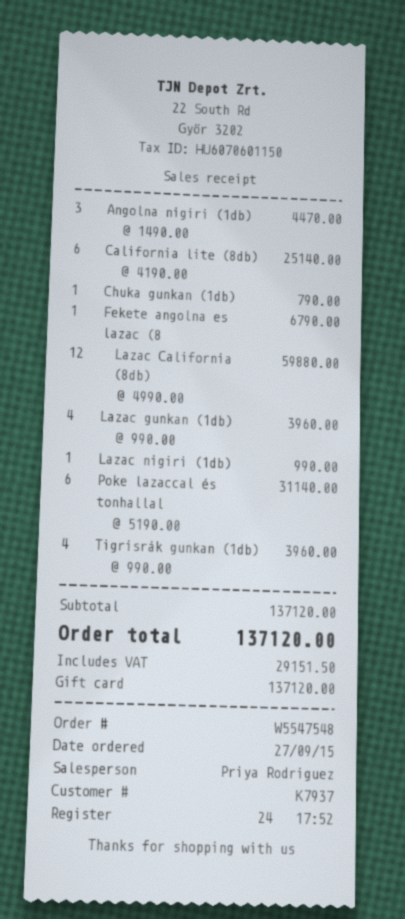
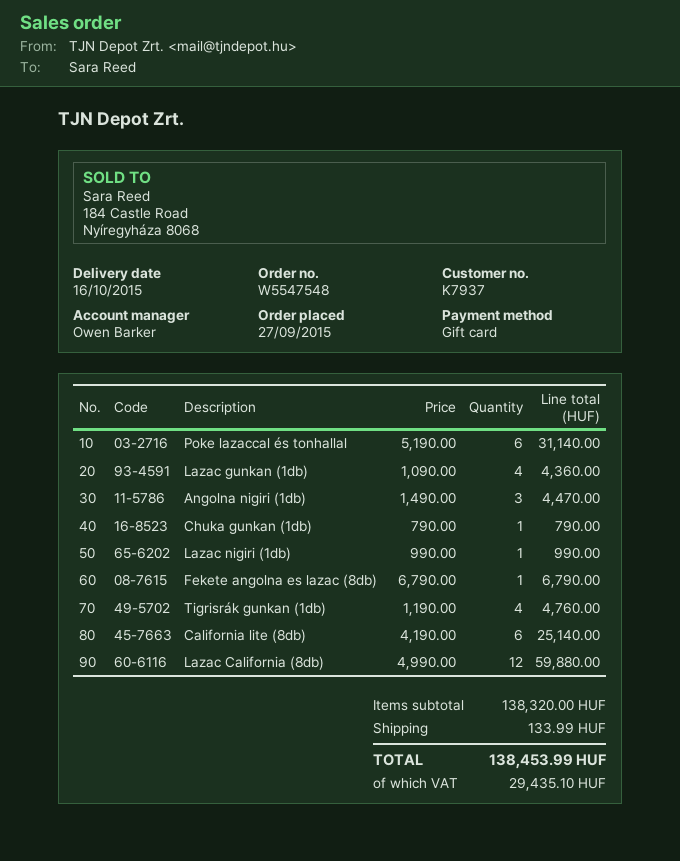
sales rep: Priya Rodriguez -> Owen Barker
Lazac gunkan (1db): 4 x 990.00 = 3960.00 -> 4 x 1090.00 = 4360.00
Tigrisrák gunkan (1db): 4 x 990.00 = 3960.00 -> 4 x 1190.00 = 4760.00
subtotal: 137120.00 -> 138320.00
shipping: none -> 133.99
tax: 29151.50 -> 29435.10
total: 137120.00 -> 138453.99

